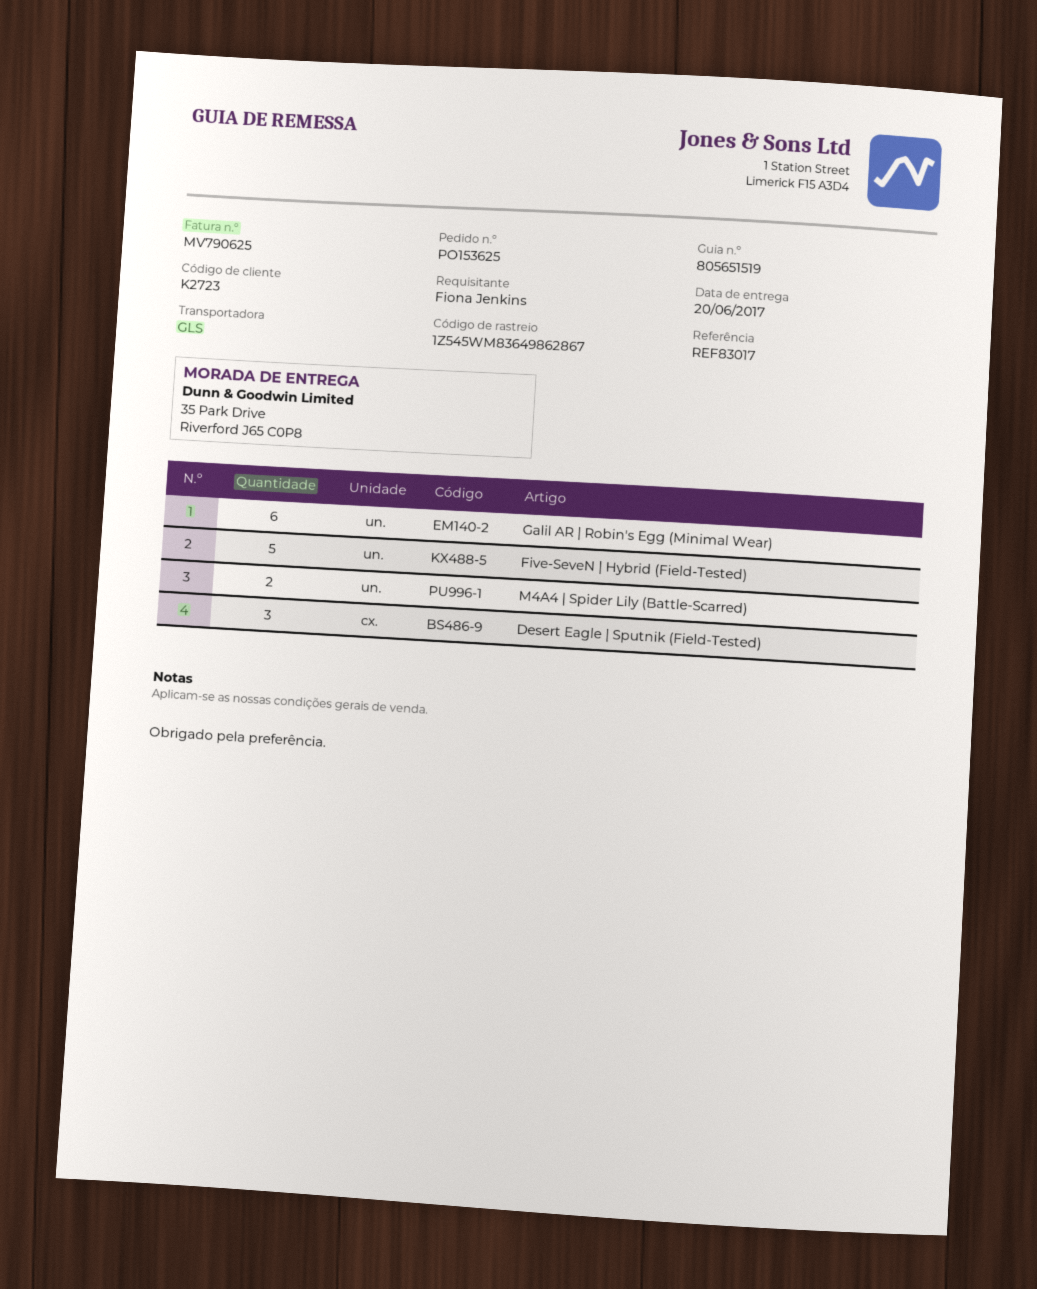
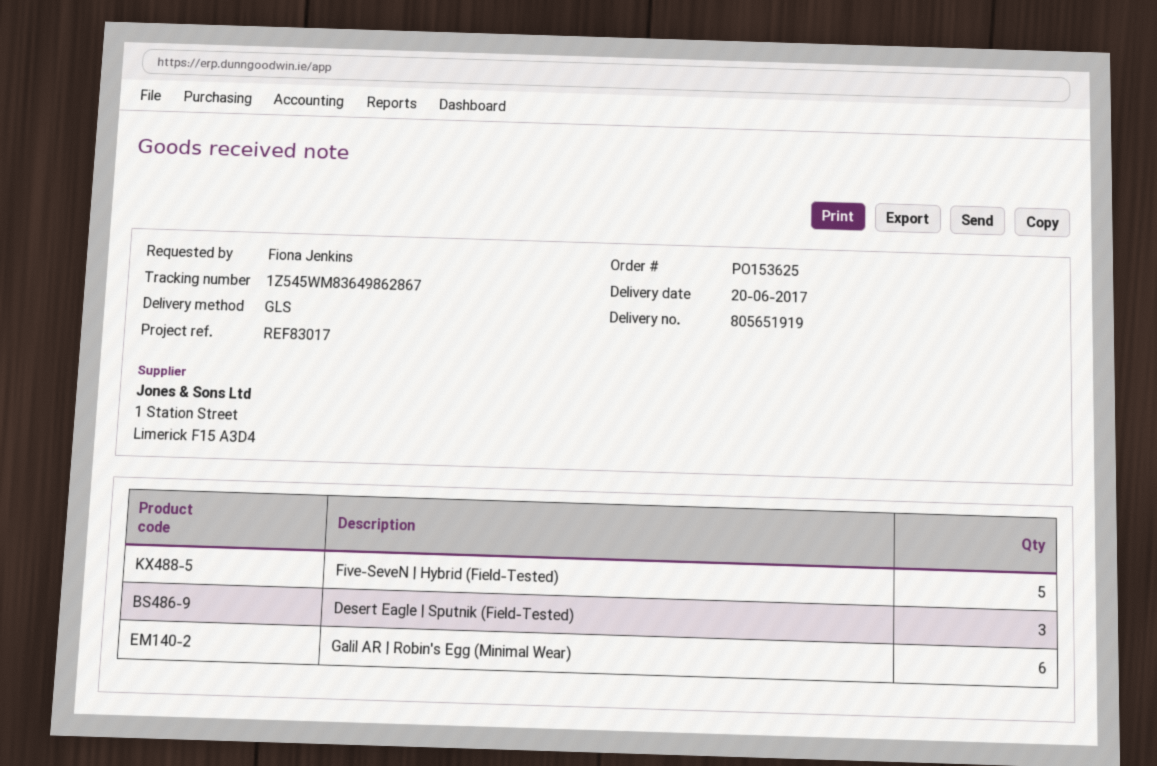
delivery note number: 805651519 -> 805651919
M4A4 | Spider Lily (Battle-Scarred): 2 -> none

